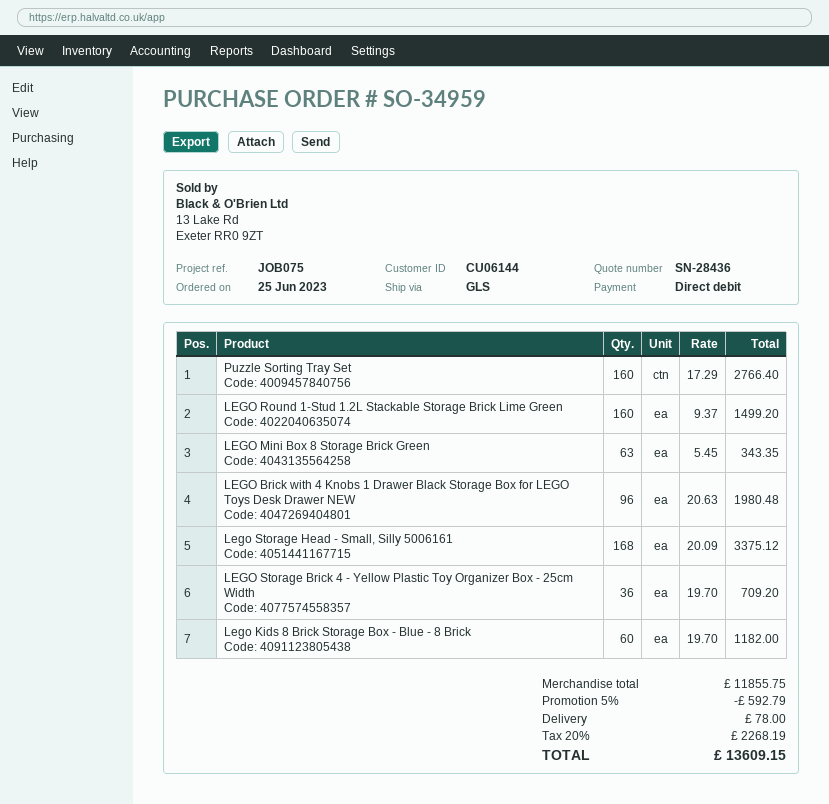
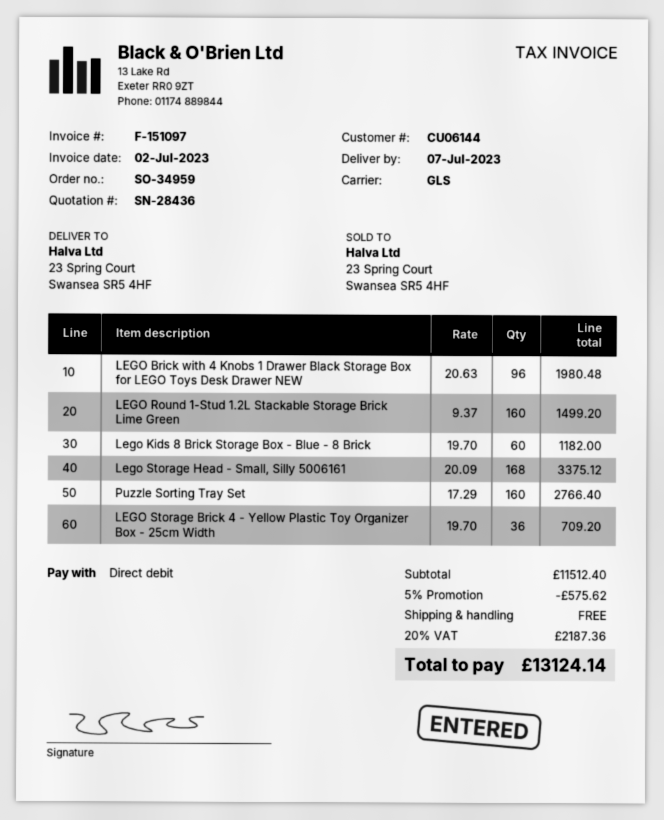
LEGO Mini Box 8 Storage Brick Green: 63 x 5.45 = 343.35 -> none
subtotal: 11855.75 -> 11512.40
discount: 5% = 592.79 -> 5% = 575.62
shipping: 78.00 -> 0.00
tax: 20% = 2268.19 -> 20% = 2187.36
total: 13609.15 -> 13124.14

